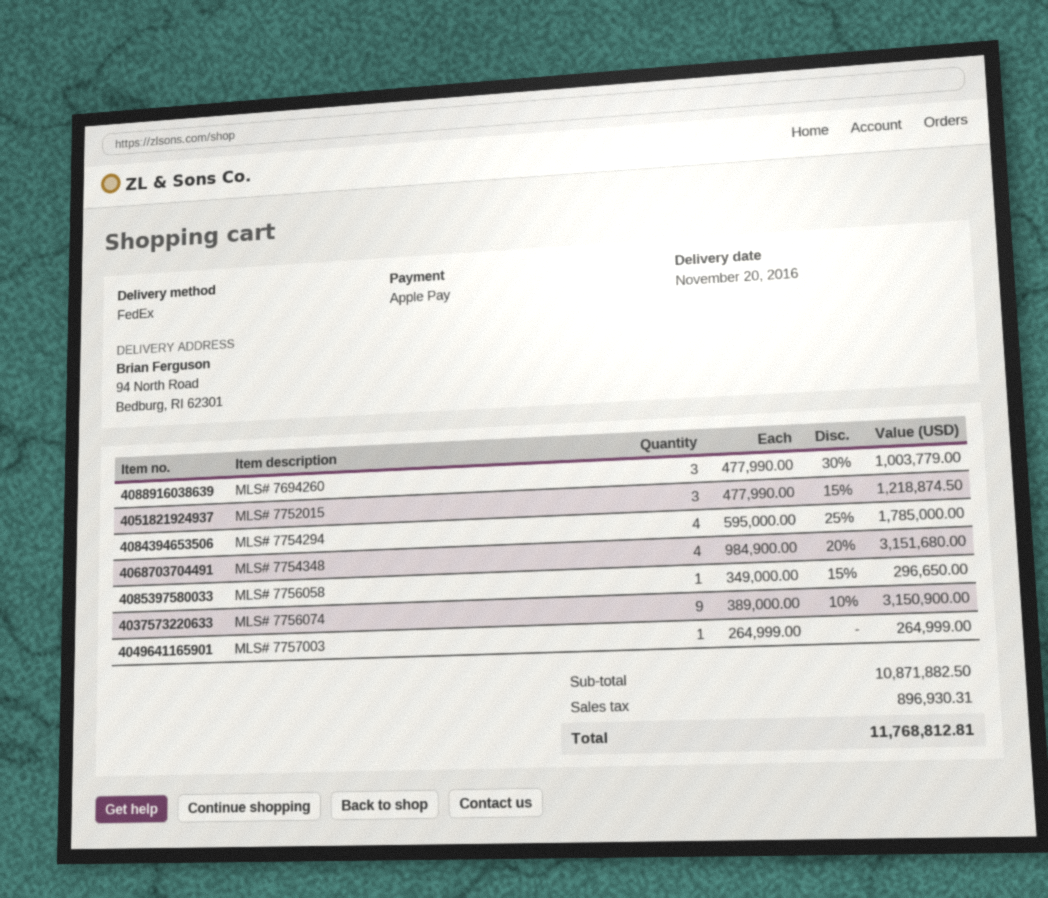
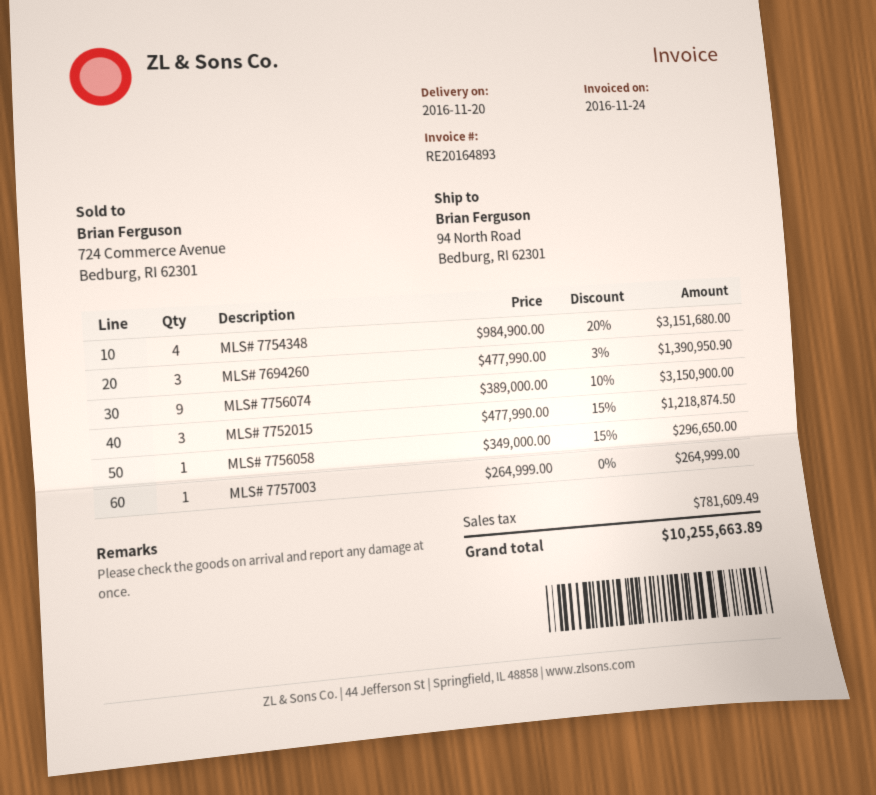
MLS# 7694260: 3 x 477990.00 - 30% = 1003779.00 -> 3 x 477990.00 - 3% = 1390950.90
MLS# 7754294: 4 x 595000.00 - 25% = 1785000.00 -> none
tax: 896930.31 -> 781609.49
total: 11768812.81 -> 10255663.89

